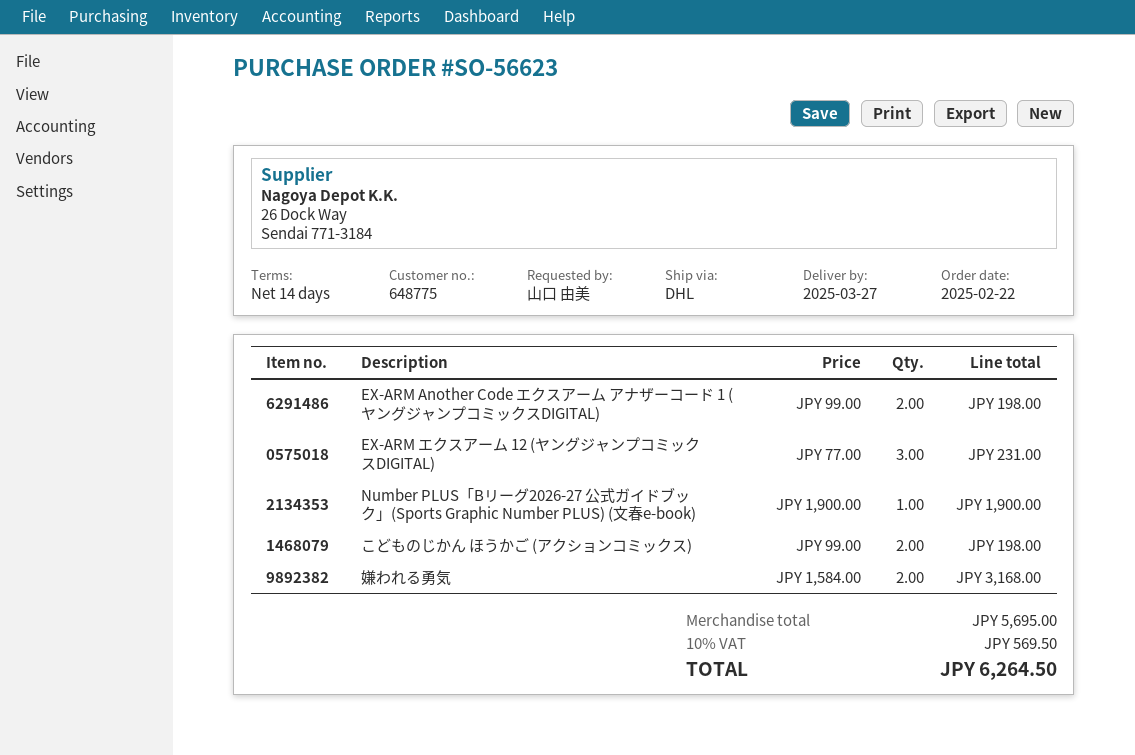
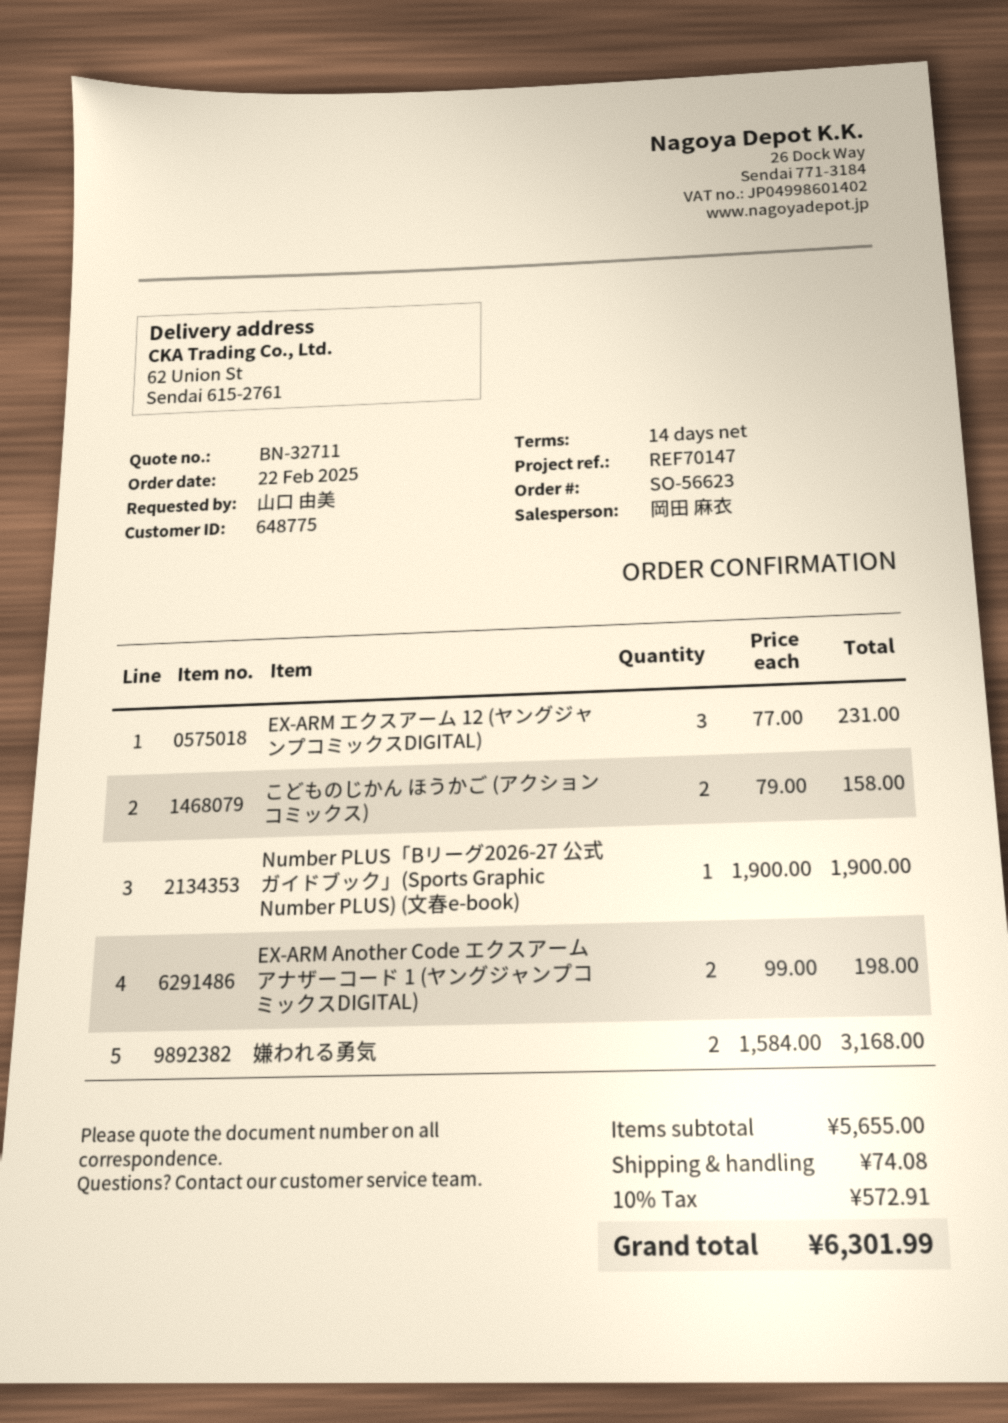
こどものじかん ほうかご (アクションコミックス): 2 x 99.00 = 198.00 -> 2 x 79.00 = 158.00
subtotal: 5695.00 -> 5655.00
shipping: none -> 74.08
tax: 10% = 569.50 -> 10% = 572.91
total: 6264.50 -> 6301.99

